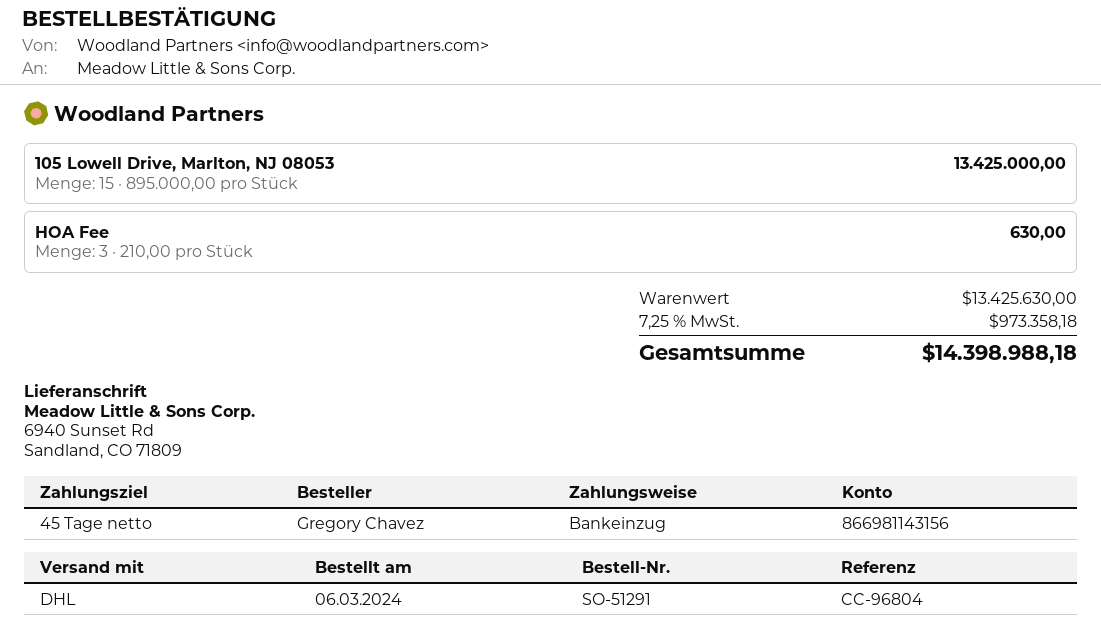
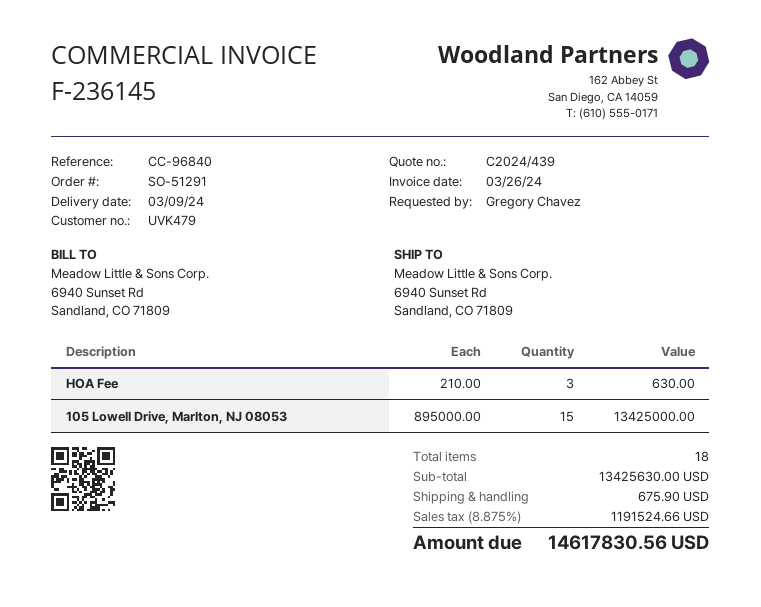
reference: CC-96804 -> CC-96840
shipping: none -> 675.90
tax: 7.25% = 973358.18 -> 8.875% = 1191524.66
total: 14398988.18 -> 14617830.56

